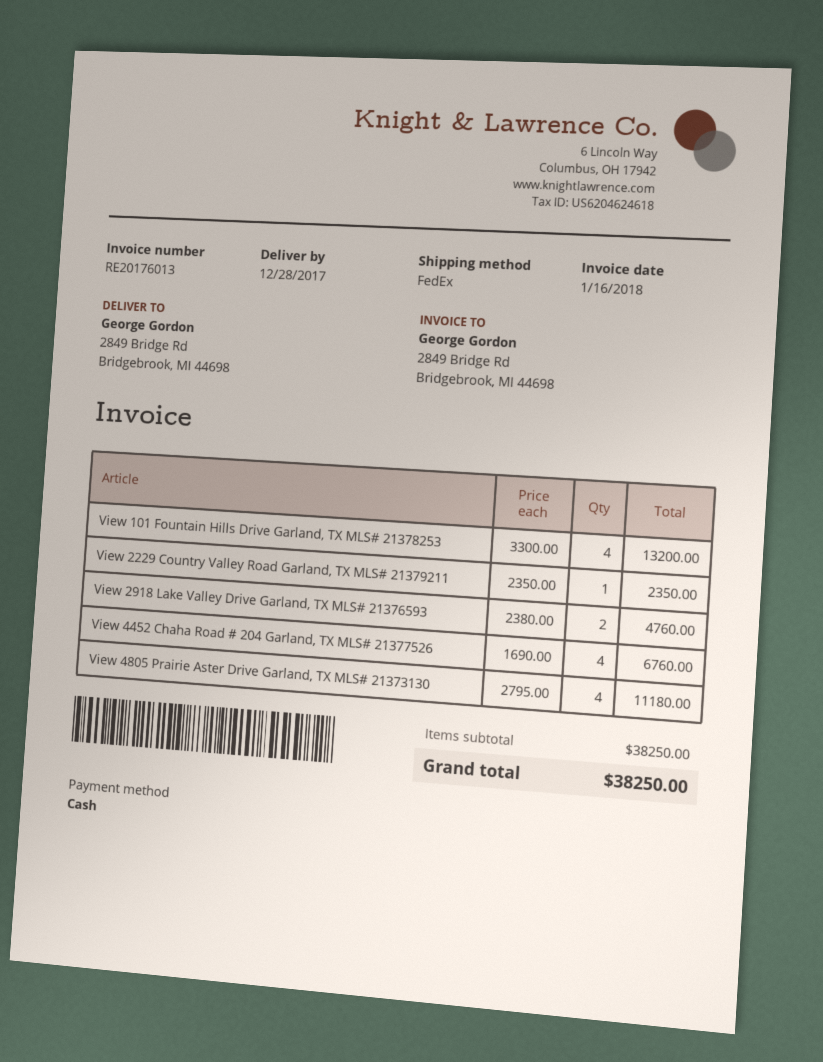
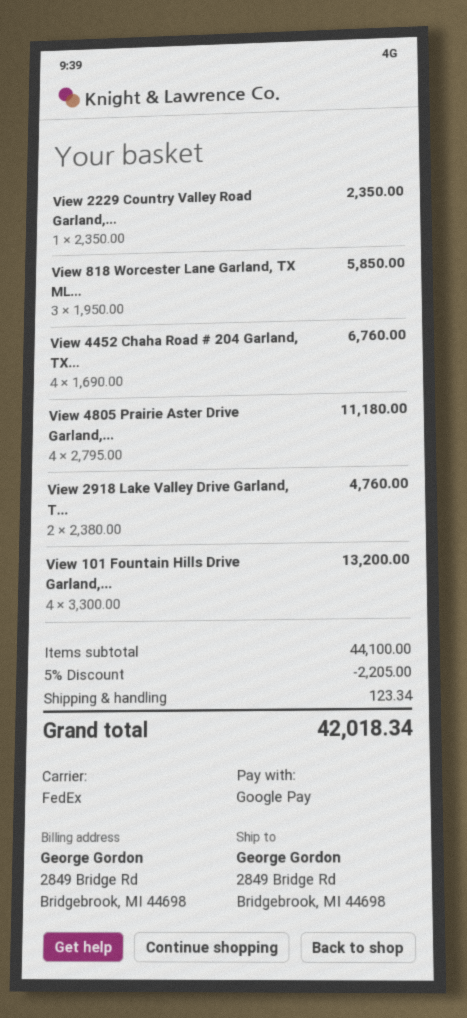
payment method: cash -> Google Pay
View 818 Worcester Lane Garland, TX ML...: none -> 3 x 1950.00 = 5850.00
subtotal: 38250.00 -> 44100.00
discount: none -> 5% = 2205.00
shipping: none -> 123.34
total: 38250.00 -> 42018.34

